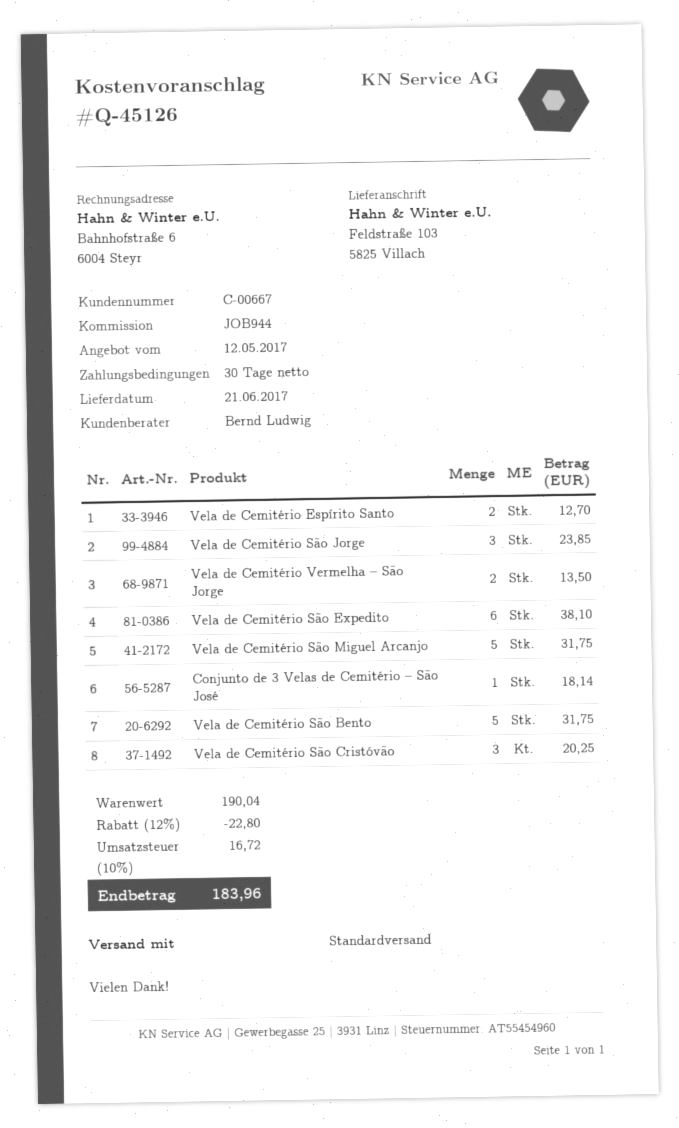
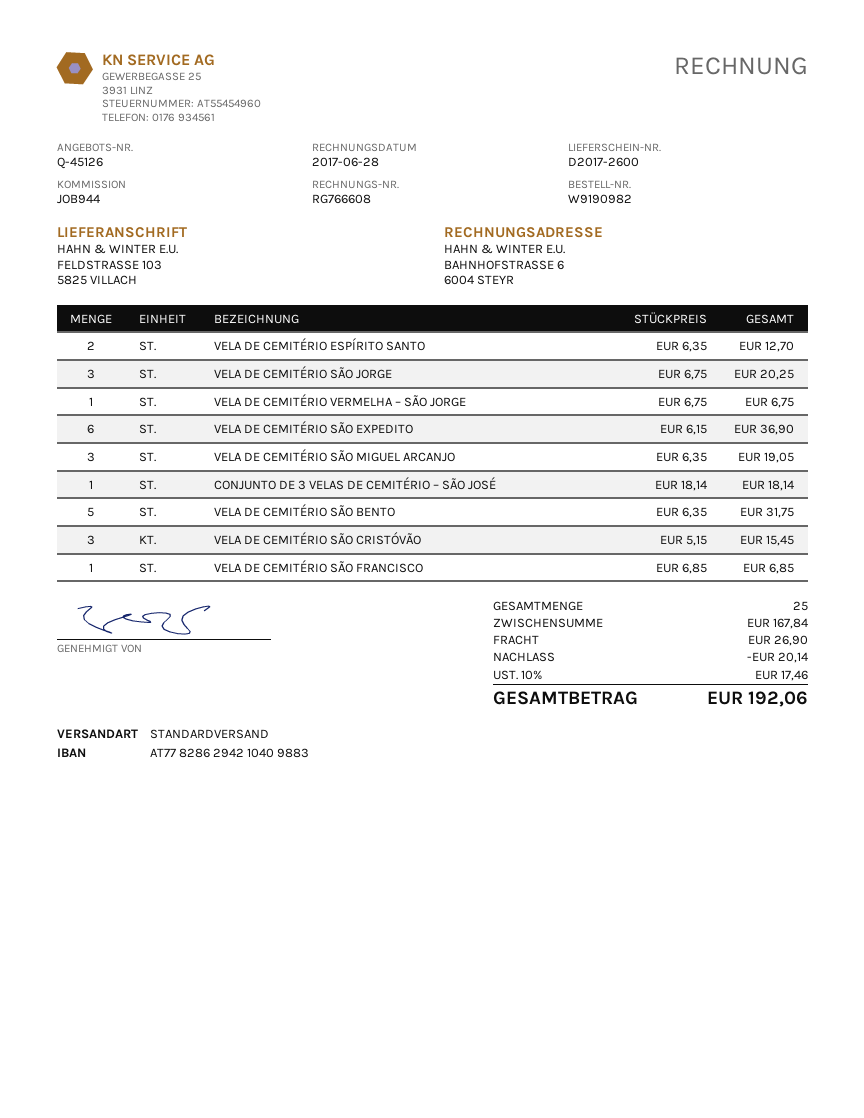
Vela de Cemitério São Jorge: 3 for 23.85 -> 3 for 20.25
Vela de Cemitério Vermelha – São Jorge: 2 for 13.50 -> 1 for 6.75
Vela de Cemitério São Expedito: 6 for 38.10 -> 6 for 36.90
Vela de Cemitério São Miguel Arcanjo: 5 for 31.75 -> 3 for 19.05
Vela de Cemitério São Cristóvão: 3 for 20.25 -> 3 for 15.45
VELA DE CEMITÉRIO SÃO FRANCISCO: none -> 1 for 6.85
subtotal: 190.04 -> 167.84
discount: 22.80 -> 20.14
shipping: none -> 26.90
tax: 10% = 16.72 -> 10% = 17.46
total: 183.96 -> 192.06

